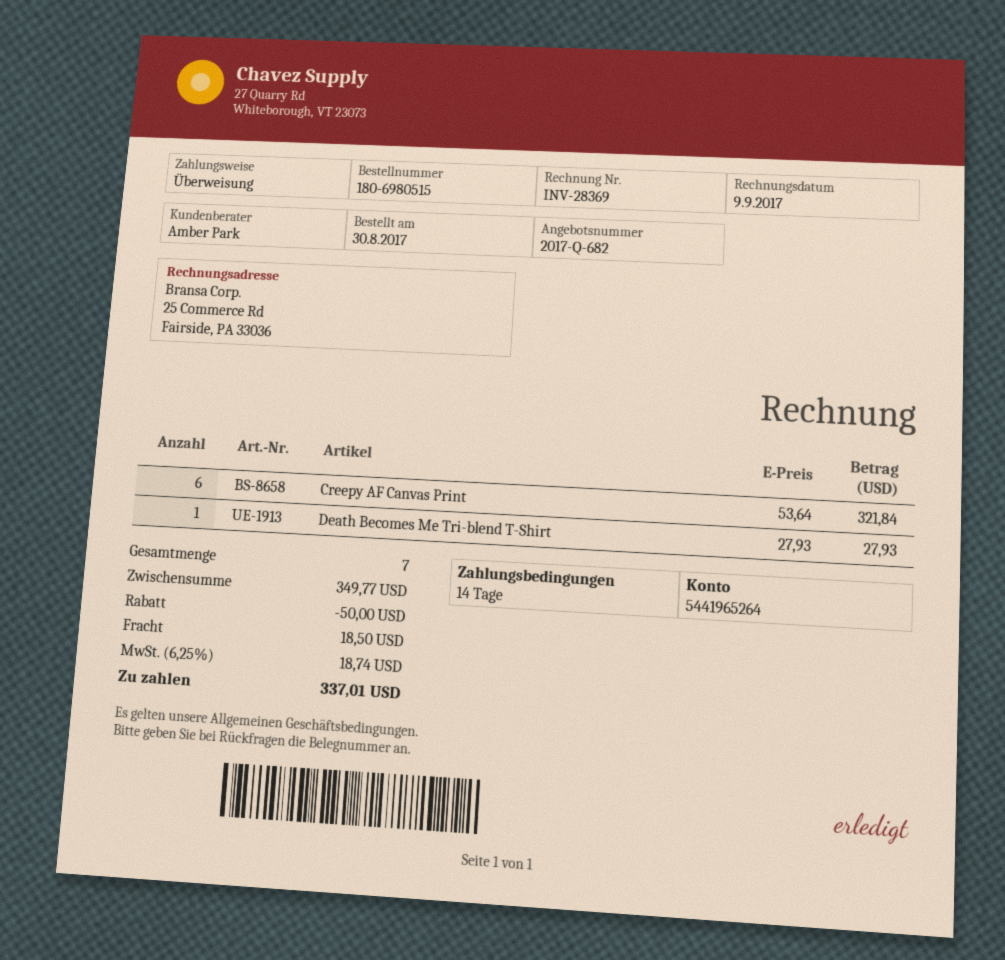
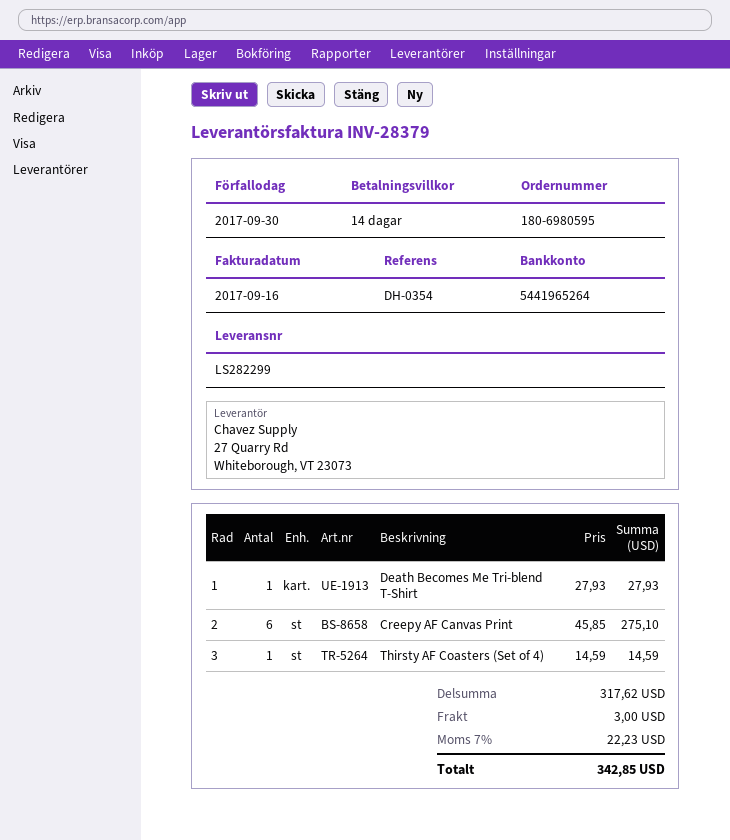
order number: 180-6980515 -> 180-6980595
invoice number: INV-28369 -> INV-28379
invoice date: 2017-09-09 -> 2017-09-16
Creepy AF Canvas Print: 6 x 53.64 = 321.84 -> 6 x 45.85 = 275.10
Thirsty AF Coasters (Set of 4): none -> 1 x 14.59 = 14.59
subtotal: 349.77 -> 317.62
discount: 50.00 -> none
shipping: 18.50 -> 3.00
tax: 6.25% = 18.74 -> 7% = 22.23
total: 337.01 -> 342.85

